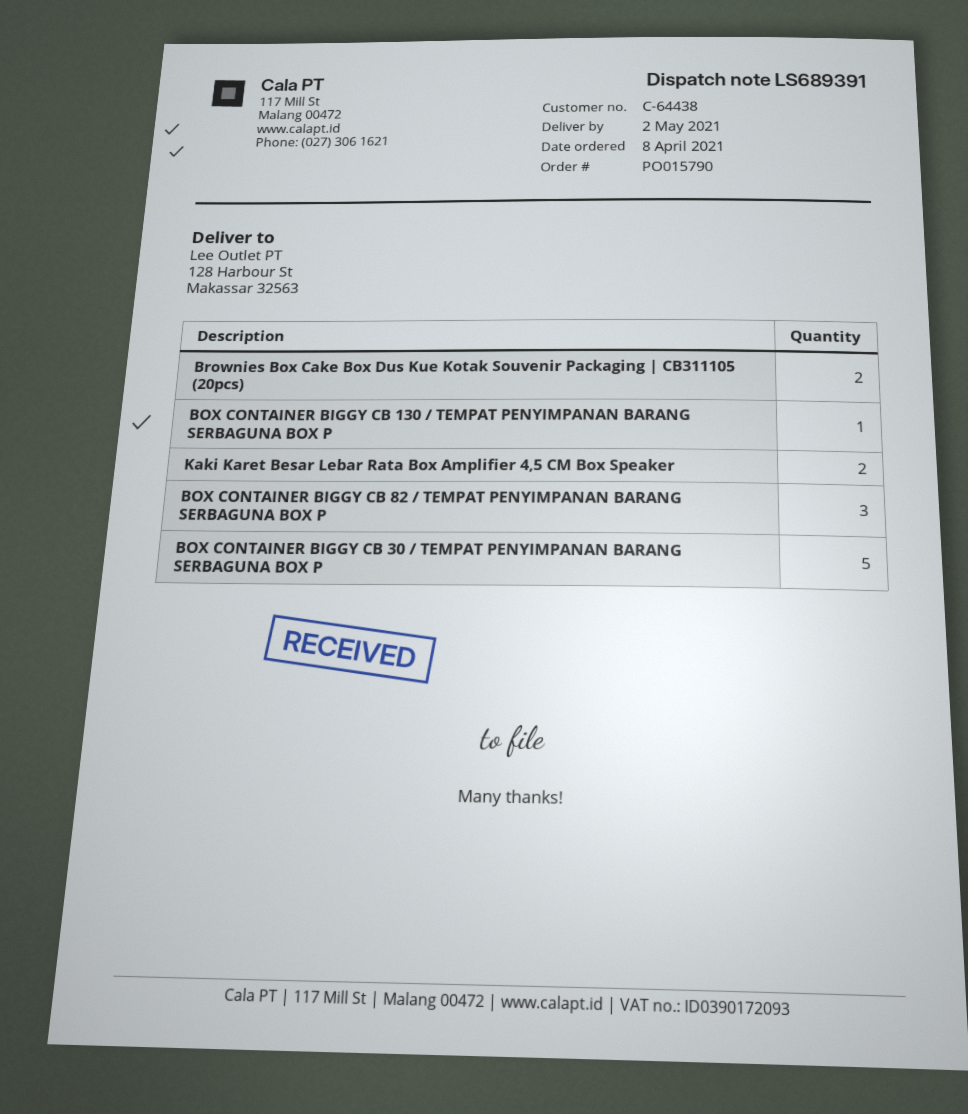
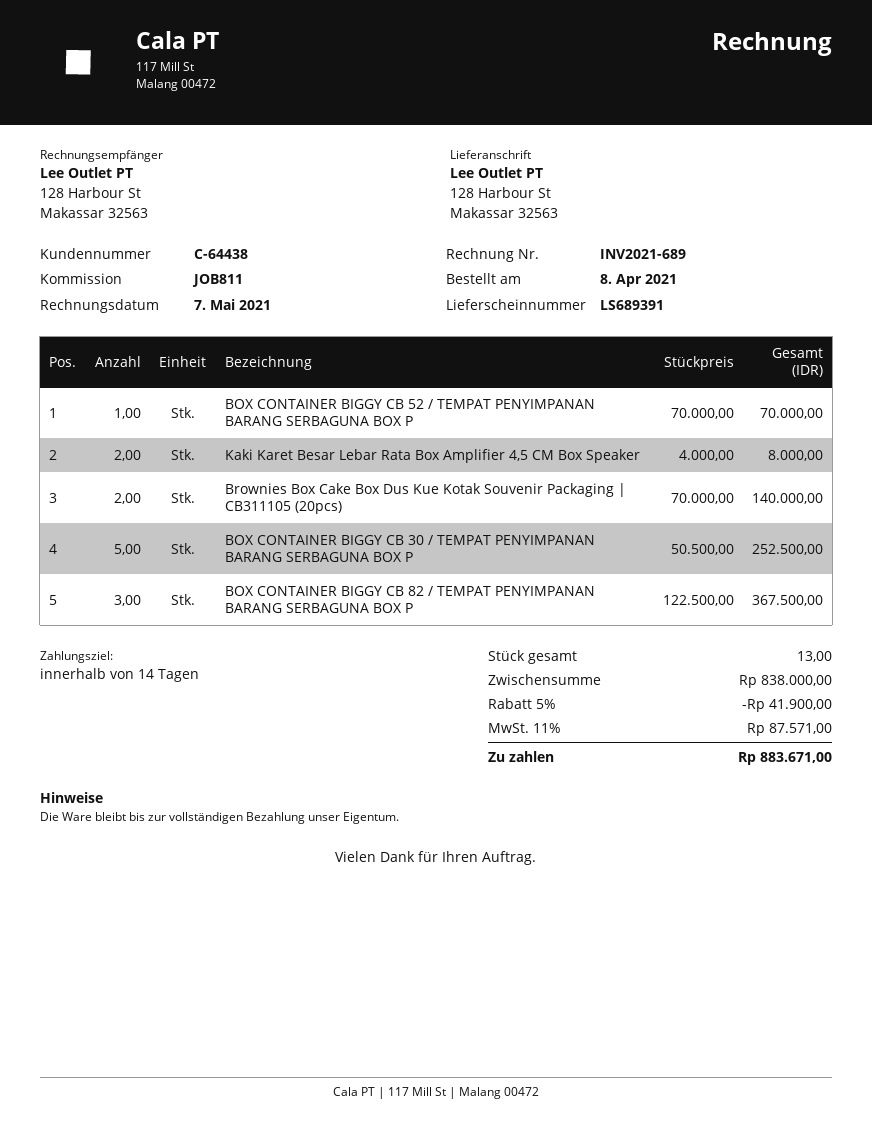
BOX CONTAINER BIGGY CB 130 / TEMPAT PENYIMPANAN BARANG SERBAGUNA BOX P: 1 -> none
BOX CONTAINER BIGGY CB 52 / TEMPAT PENYIMPANAN BARANG SERBAGUNA BOX P: none -> 1

